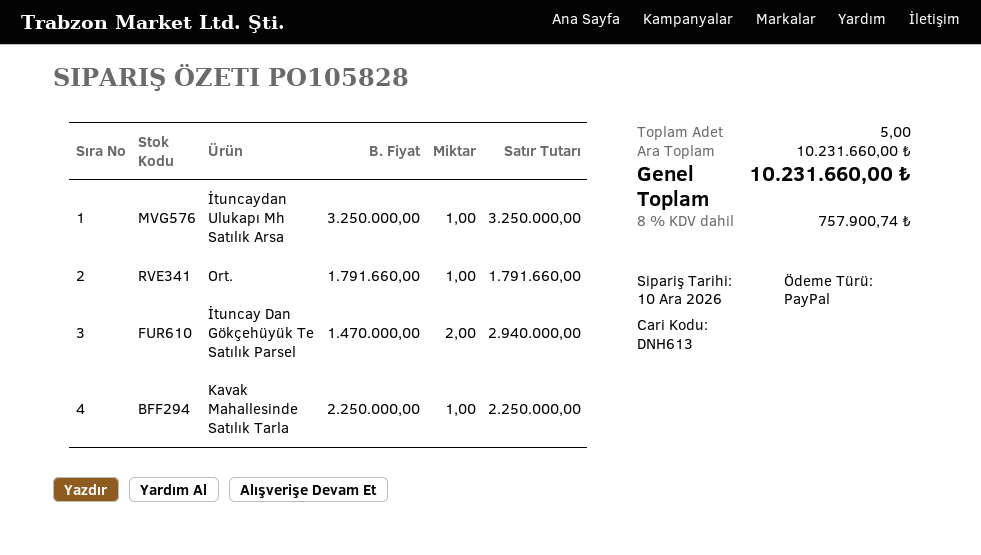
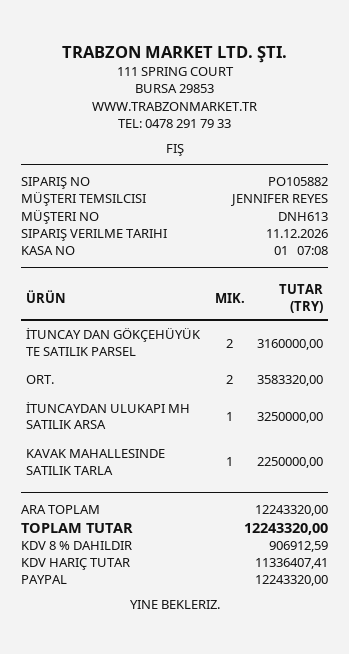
order number: PO105828 -> PO105882
order date: 2026-12-10 -> 2026-12-11
Ort.: 1 for 1791660.00 -> 2 for 3583320.00
İtuncay Dan Gökçehüyük Te Satılık Parsel: 2 for 2940000.00 -> 2 for 3160000.00
subtotal: 10231660.00 -> 12243320.00
tax: 8% = 757900.74 -> 8% = 906912.59
total: 10231660.00 -> 12243320.00

